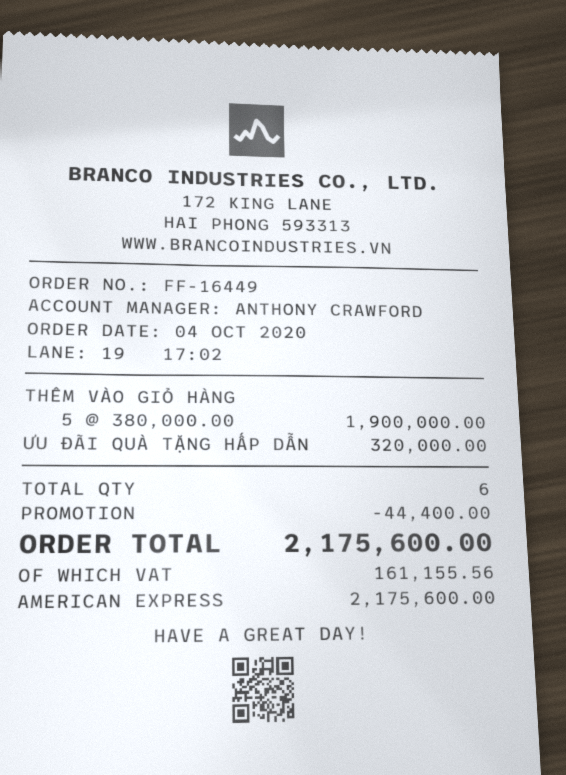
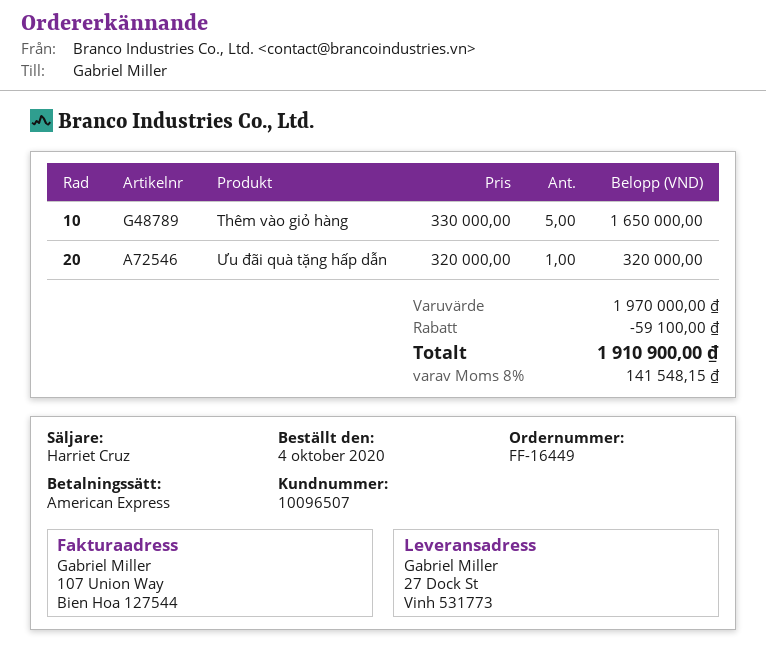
sales rep: ANTHONY CRAWFORD -> Harriet Cruz
THÊM VÀO GIỎ HÀNG: 5 x 380000.00 = 1900000.00 -> 5 x 330000.00 = 1650000.00
discount: 44400.00 -> 59100.00
tax: 161155.56 -> 141548.15
total: 2175600.00 -> 1910900.00

